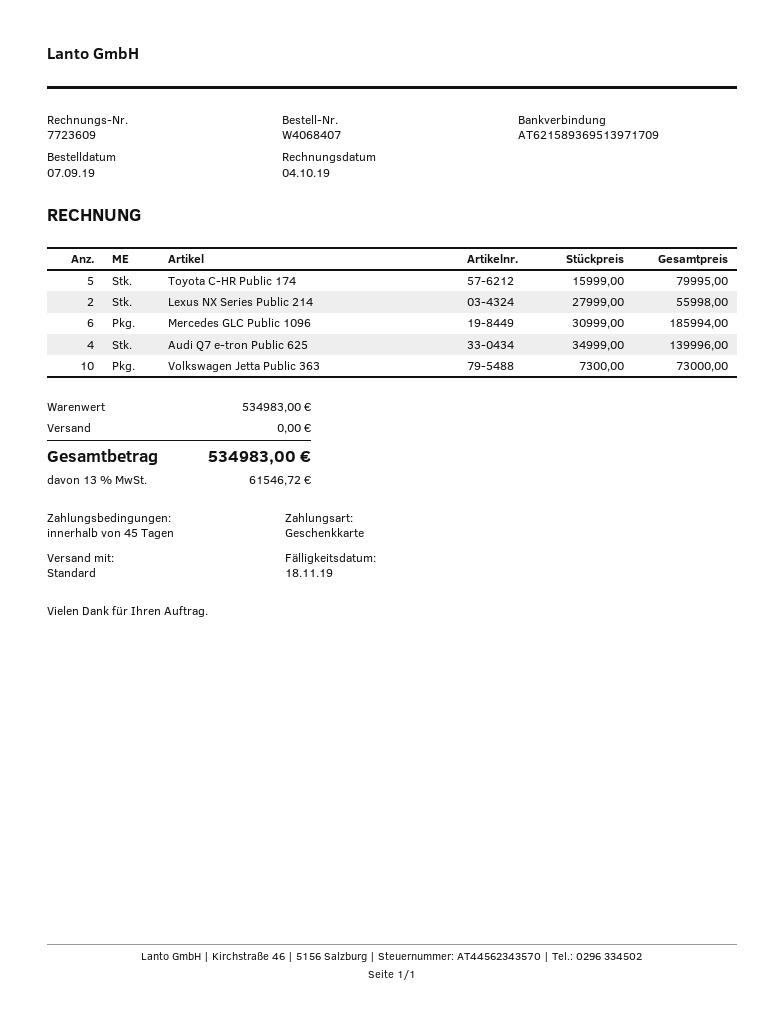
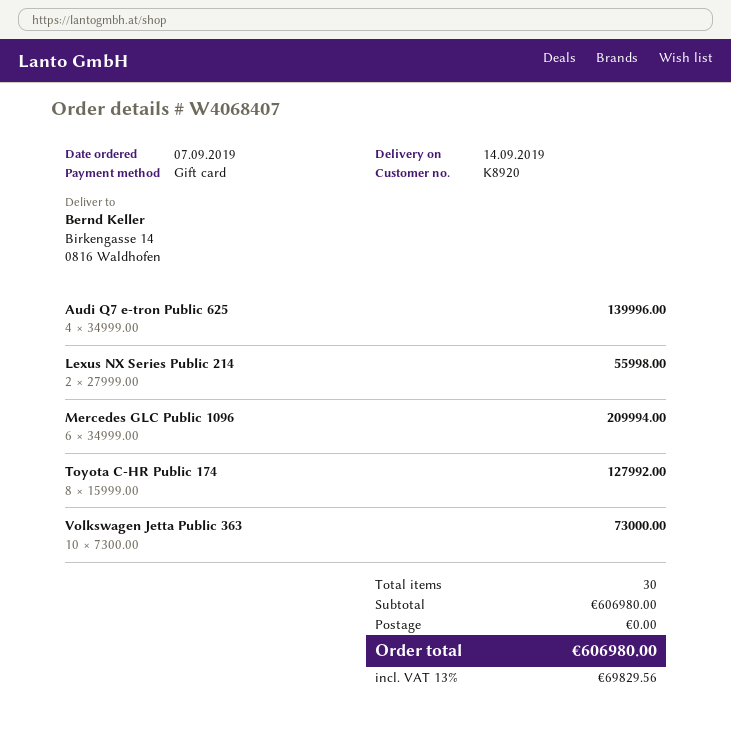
Toyota C-HR Public 174: 5 x 15999.00 = 79995.00 -> 8 x 15999.00 = 127992.00
Mercedes GLC Public 1096: 6 x 30999.00 = 185994.00 -> 6 x 34999.00 = 209994.00
subtotal: 534983.00 -> 606980.00
tax: 13% = 61546.72 -> 13% = 69829.56
total: 534983.00 -> 606980.00

